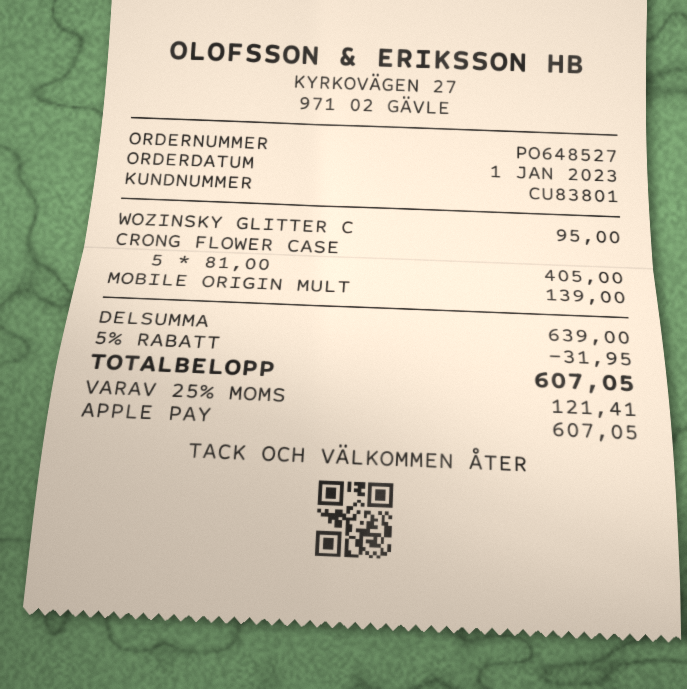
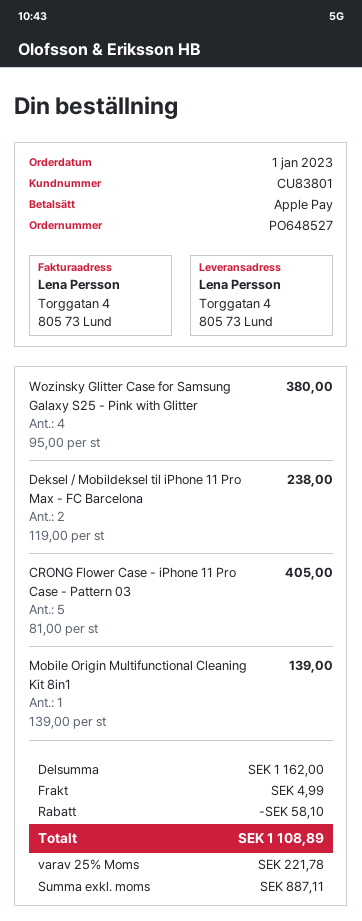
WOZINSKY GLITTER C: 1 x 95.00 = 95.00 -> 4 x 95.00 = 380.00
Deksel / Mobildeksel til iPhone 11 Pro Max - FC Barcelona: none -> 2 x 119.00 = 238.00
subtotal: 639.00 -> 1162.00
discount: 31.95 -> 58.10
shipping: none -> 4.99
tax: 25% = 121.41 -> 25% = 221.78
total: 607.05 -> 1108.89

